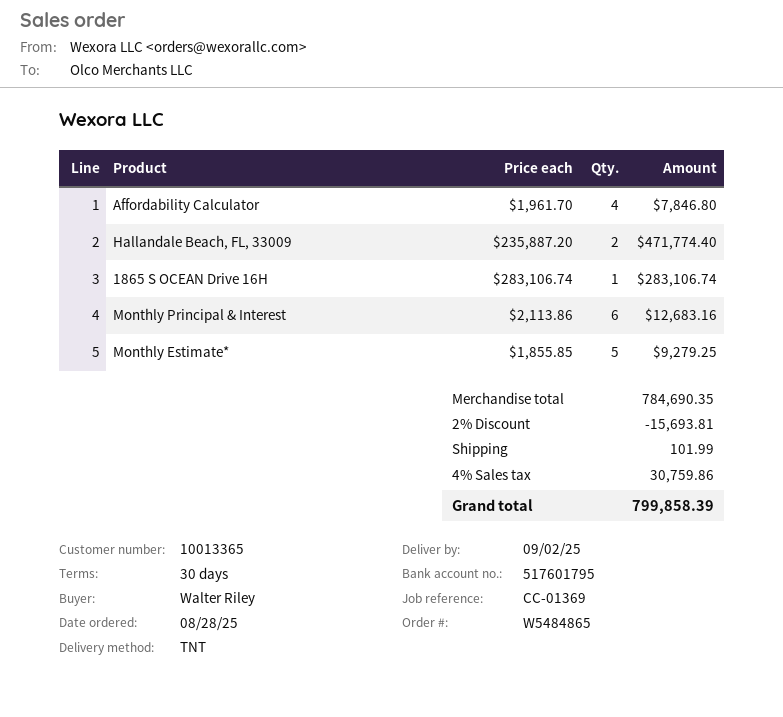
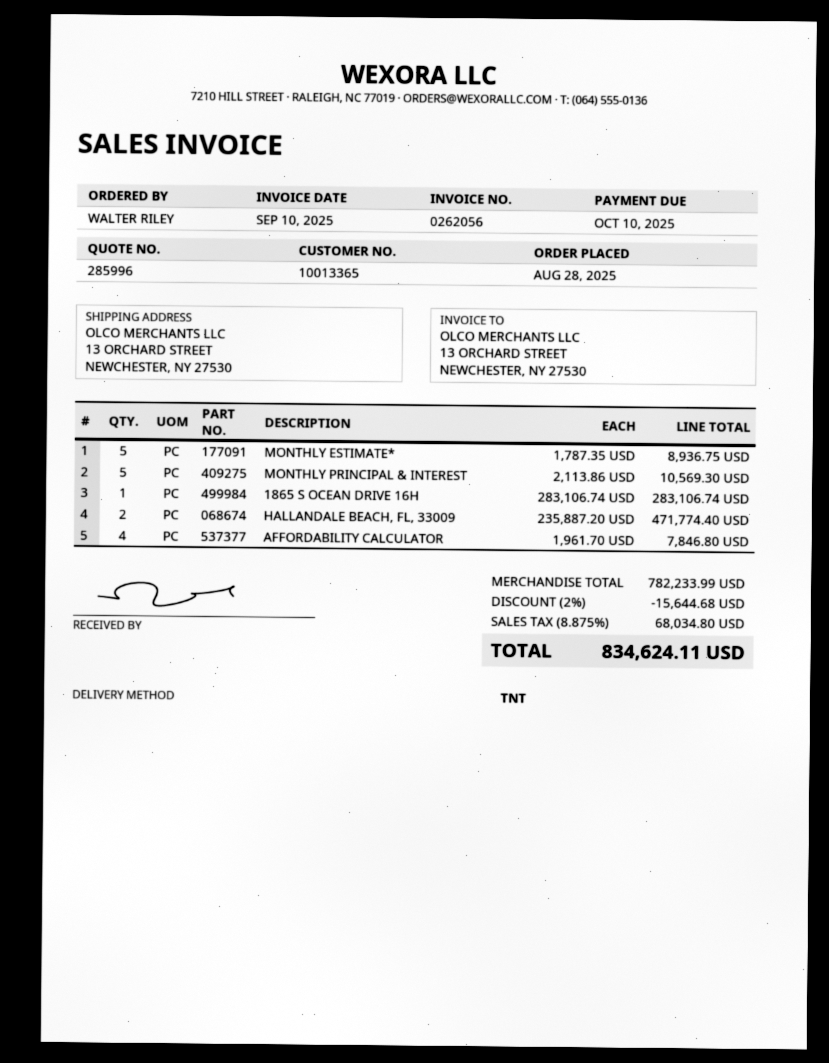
Monthly Principal & Interest: 6 x 2113.86 = 12683.16 -> 5 x 2113.86 = 10569.30
Monthly Estimate*: 5 x 1855.85 = 9279.25 -> 5 x 1787.35 = 8936.75
subtotal: 784690.35 -> 782233.99
discount: 2% = 15693.81 -> 2% = 15644.68
shipping: 101.99 -> none
tax: 4% = 30759.86 -> 8.875% = 68034.80
total: 799858.39 -> 834624.11

